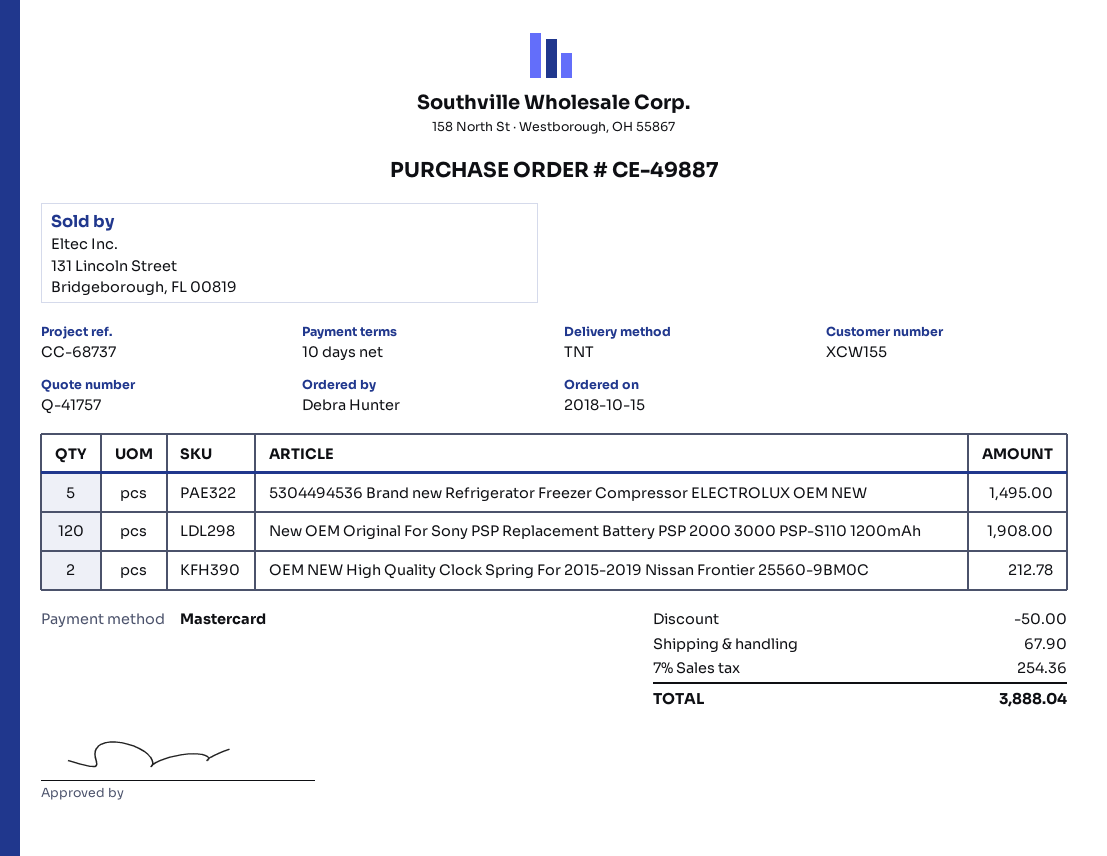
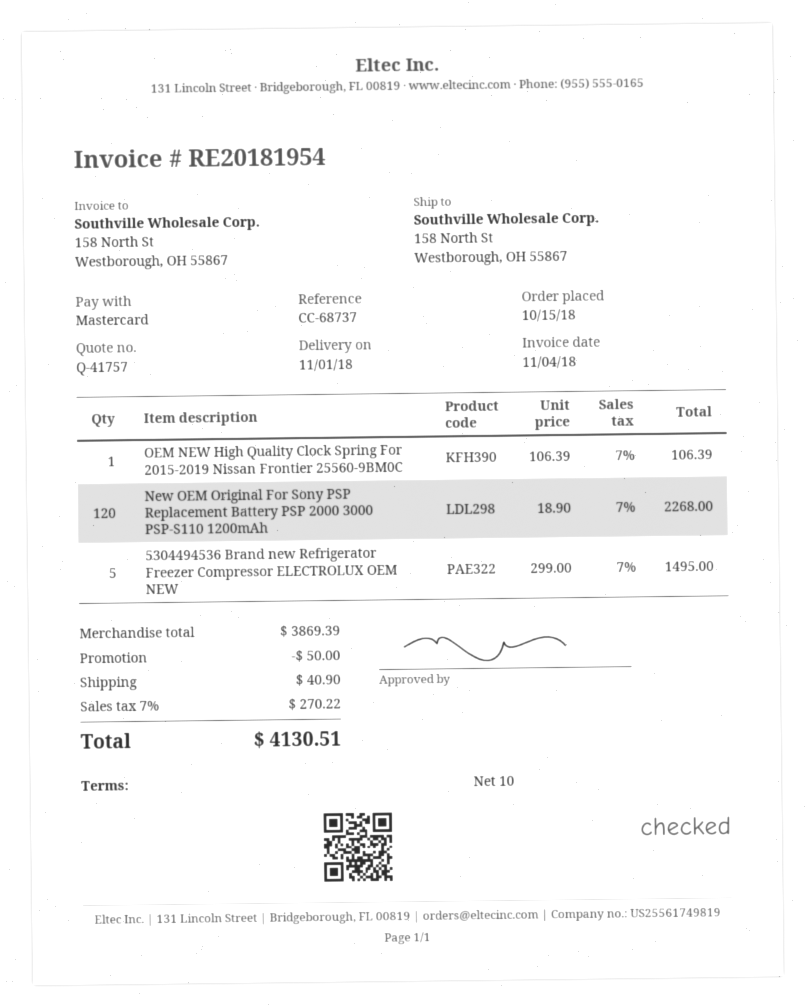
New OEM Original For Sony PSP Replacement Battery PSP 2000 3000 PSP-S110 1200mAh: 120 for 1908.00 -> 120 for 2268.00
OEM NEW High Quality Clock Spring For 2015-2019 Nissan Frontier 25560-9BM0C: 2 for 212.78 -> 1 for 106.39
shipping: 67.90 -> 40.90
tax: 7% = 254.36 -> 7% = 270.22
total: 3888.04 -> 4130.51

